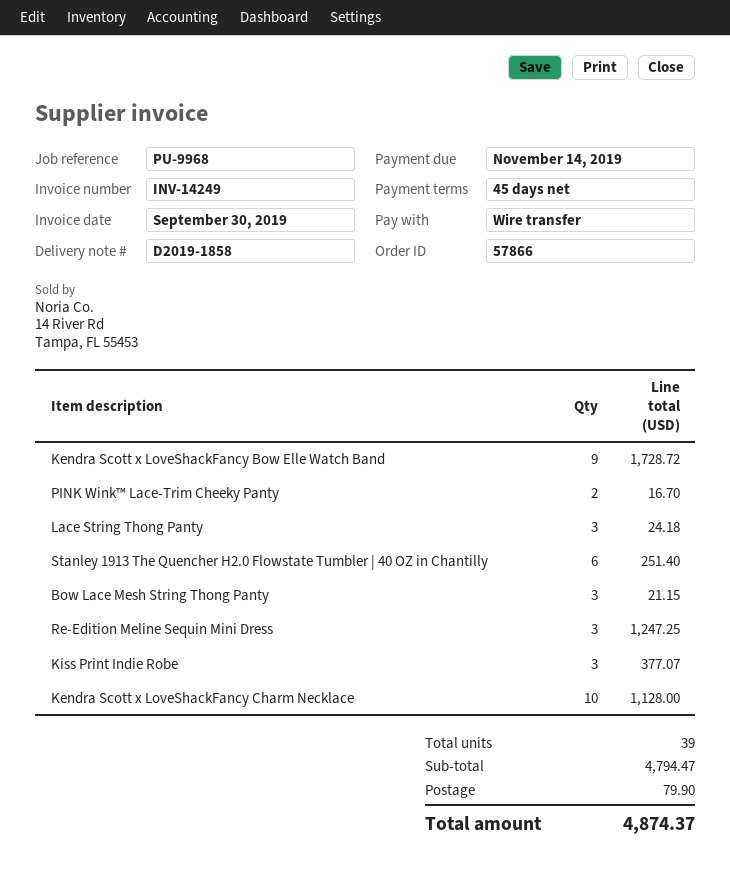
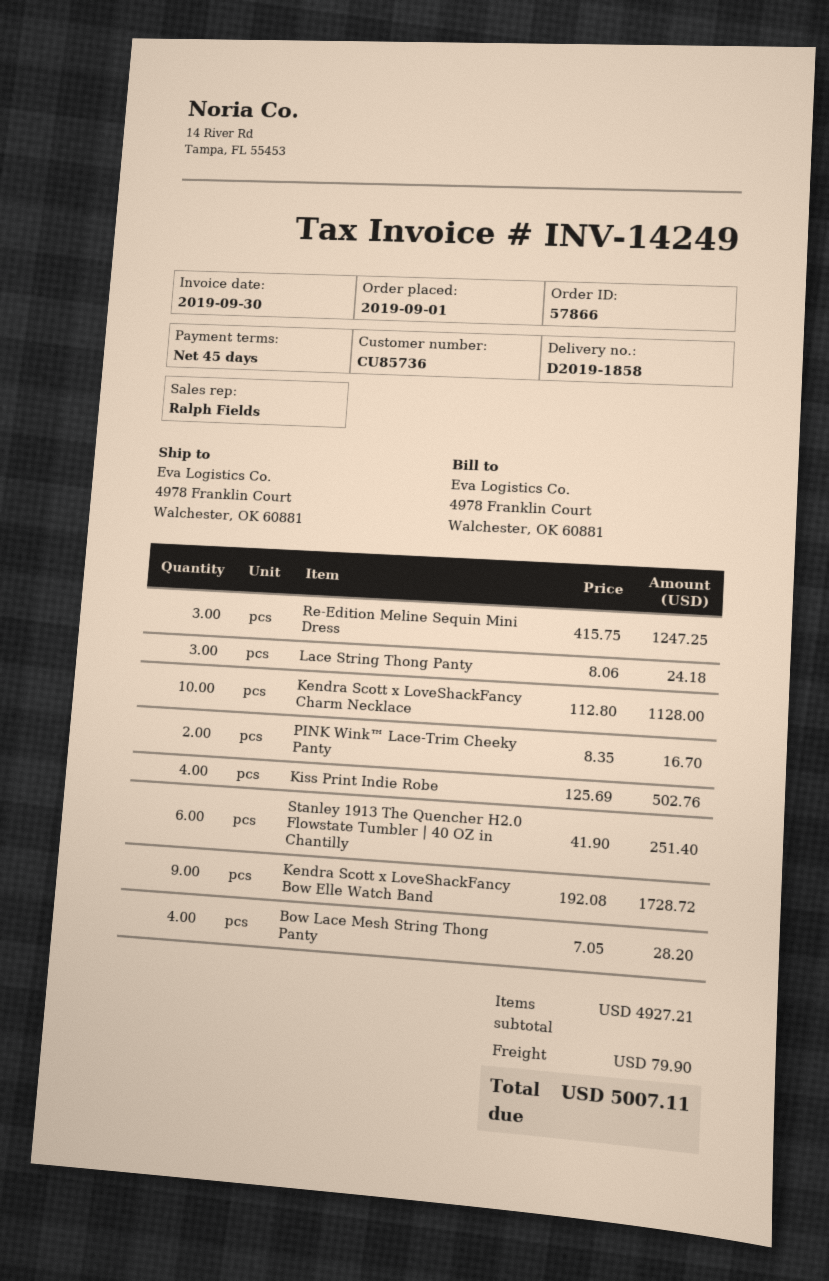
Bow Lace Mesh String Thong Panty: 3 for 21.15 -> 4 for 28.20
Kiss Print Indie Robe: 3 for 377.07 -> 4 for 502.76
subtotal: 4794.47 -> 4927.21
total: 4874.37 -> 5007.11

